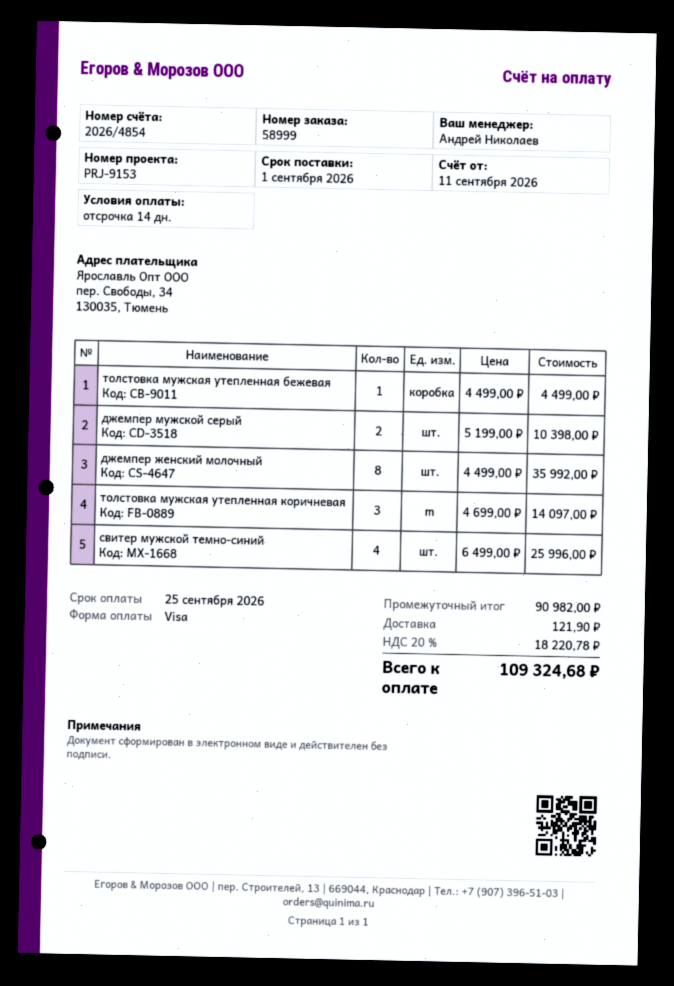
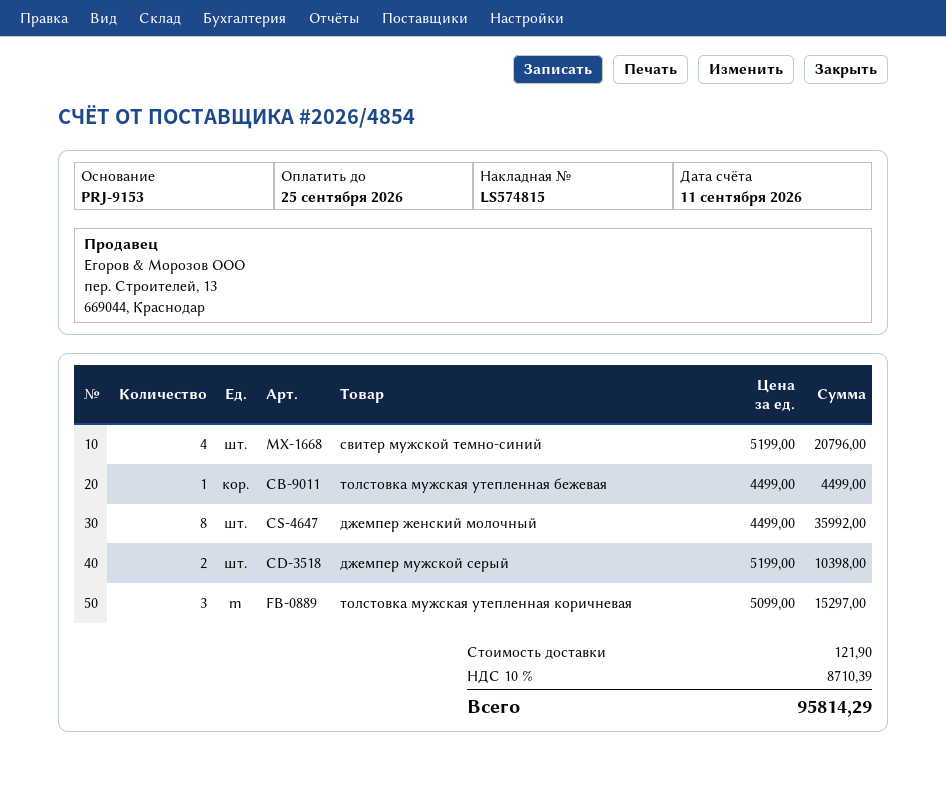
толстовка мужская утепленная коричневая: 3 x 4699.00 = 14097.00 -> 3 x 5099.00 = 15297.00
свитер мужской темно-синий: 4 x 6499.00 = 25996.00 -> 4 x 5199.00 = 20796.00
tax: 20% = 18220.78 -> 10% = 8710.39
total: 109324.68 -> 95814.29

